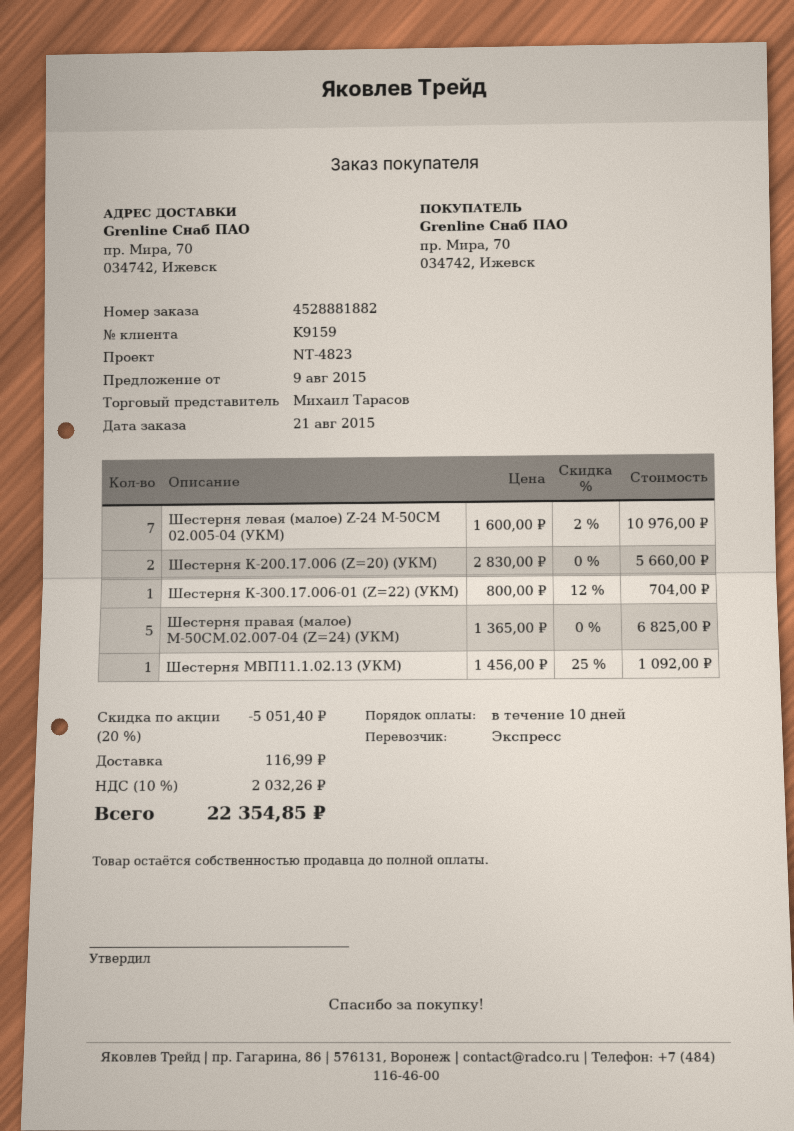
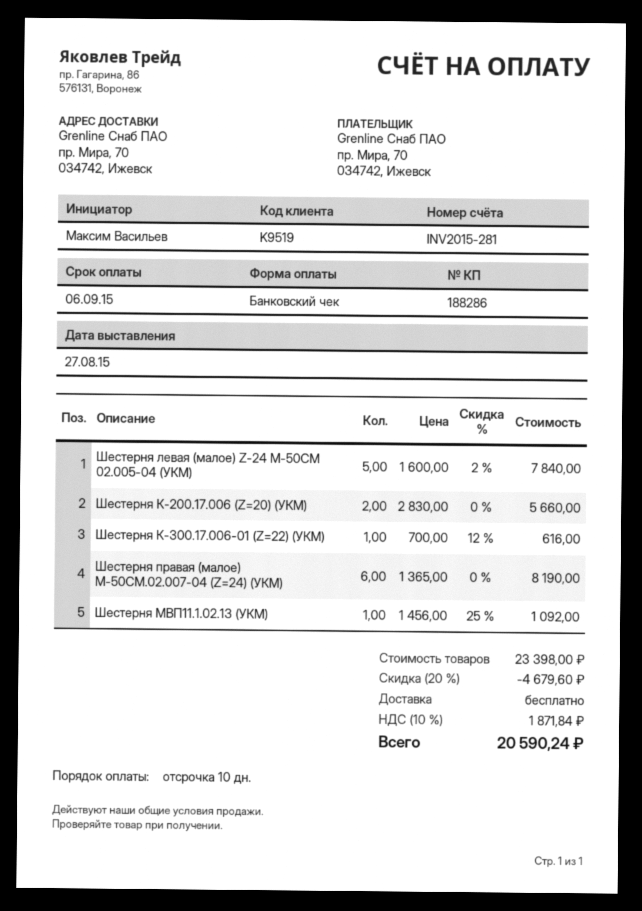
customer number: K9159 -> K9519
Шестерня левая (малое) Z-24 М-50СМ 02.005-04 (УКМ): 7 x 1600.00 - 2% = 10976.00 -> 5 x 1600.00 - 2% = 7840.00
Шестерня К-300.17.006-01 (Z=22) (УКМ): 1 x 800.00 - 12% = 704.00 -> 1 x 700.00 - 12% = 616.00
Шестерня правая (малое) М-50СМ.02.007-04 (Z=24) (УКМ): 5 x 1365.00 = 6825.00 -> 6 x 1365.00 = 8190.00
discount: 20% = 5051.40 -> 20% = 4679.60
shipping: 116.99 -> 0.00
tax: 10% = 2032.26 -> 10% = 1871.84
total: 22354.85 -> 20590.24

